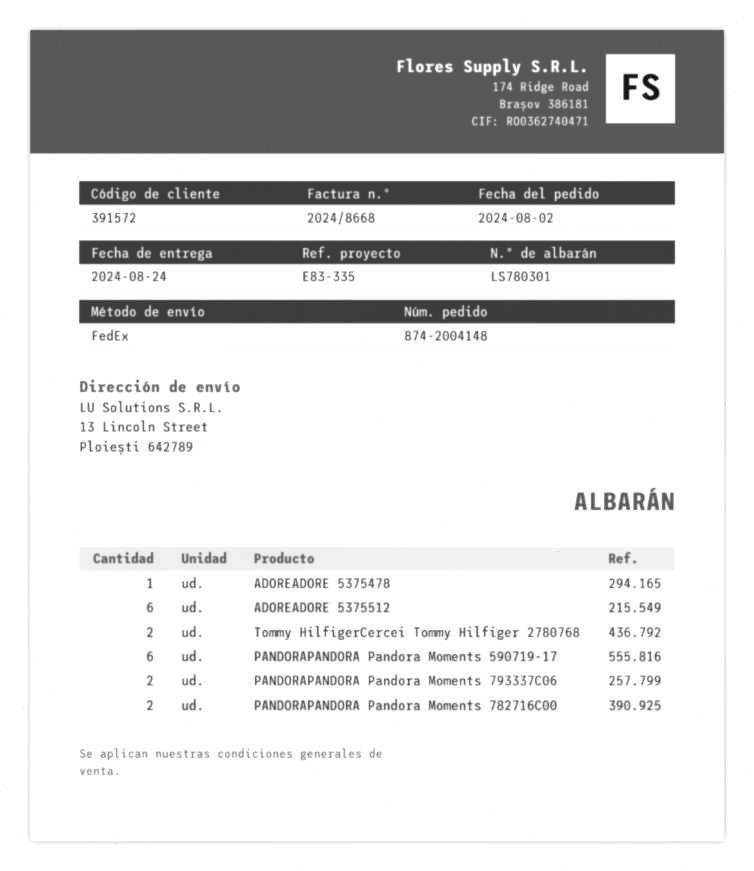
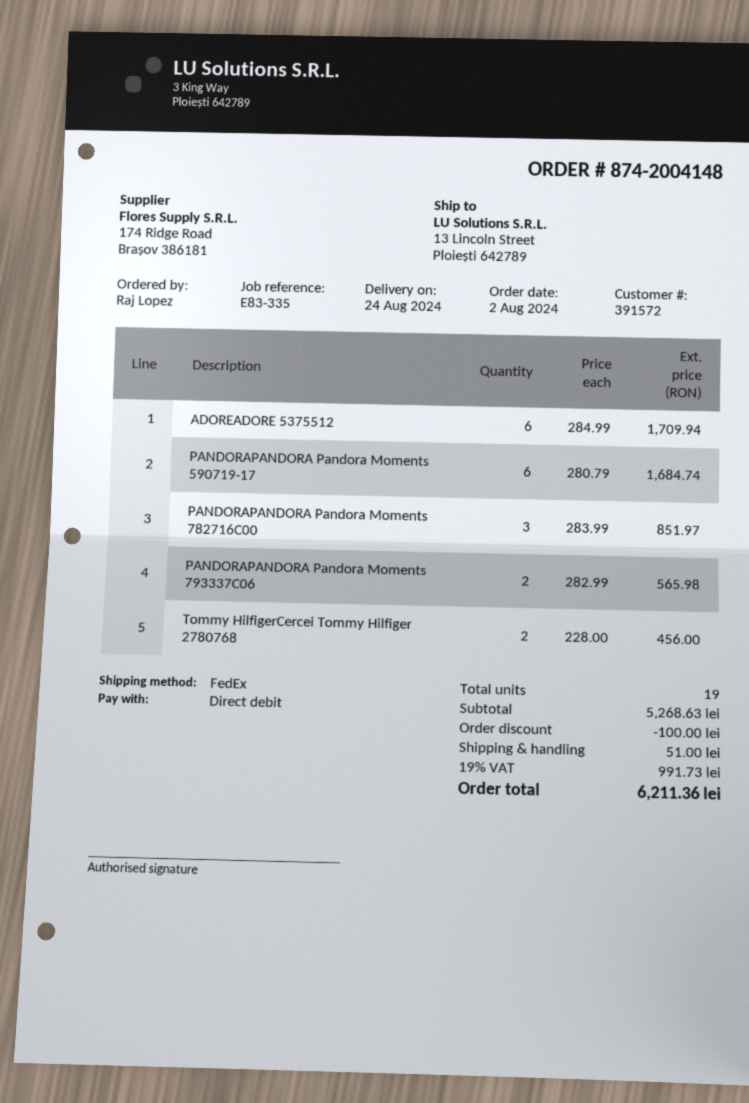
ADOREADORE 5375478: 1 -> none
PANDORAPANDORA Pandora Moments 782716C00: 2 -> 3

